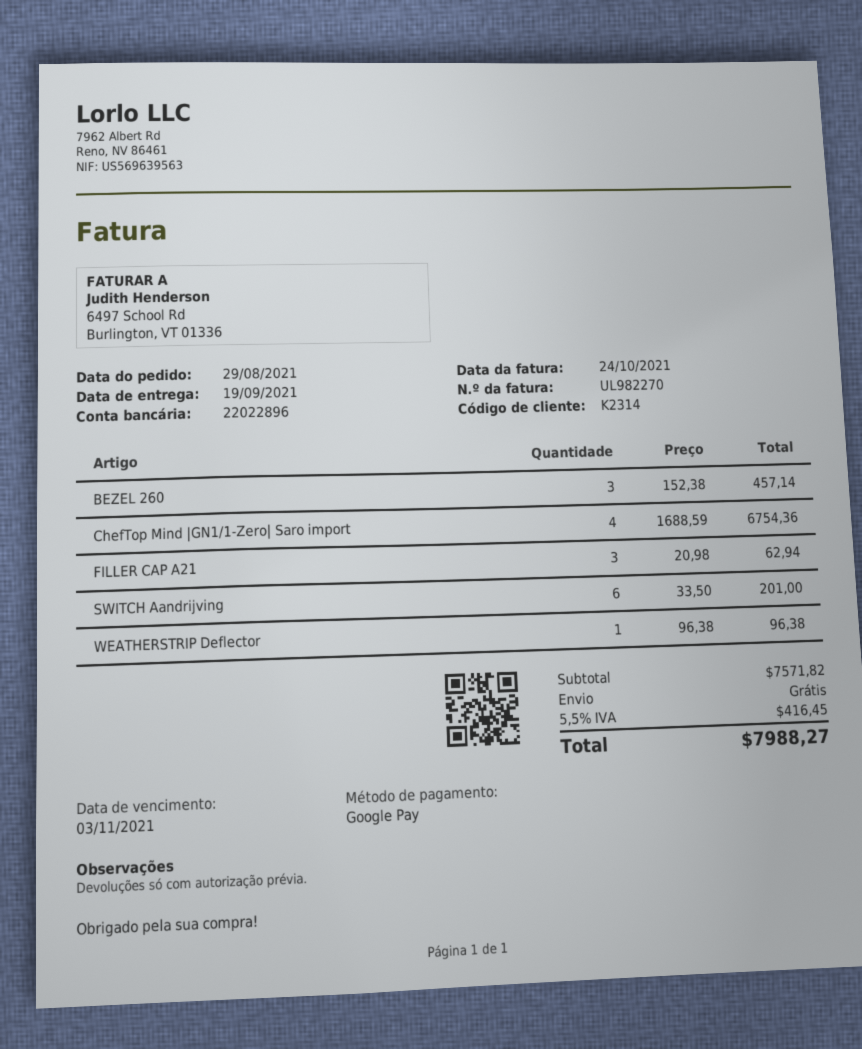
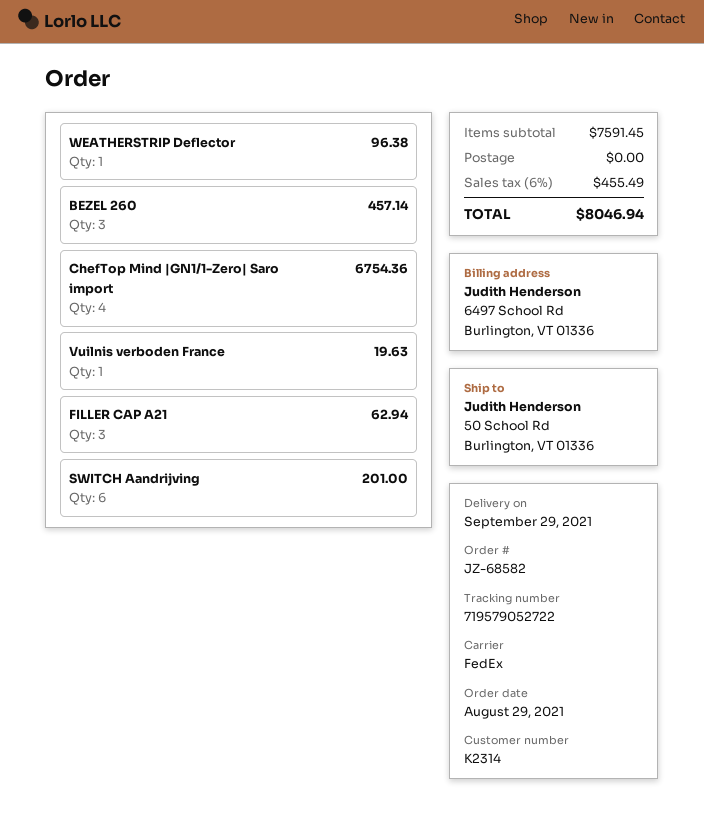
delivery date: 2021-09-19 -> 2021-09-29
Vuilnis verboden France: none -> 1 for 19.63
subtotal: 7571.82 -> 7591.45
tax: 5.5% = 416.45 -> 6% = 455.49
total: 7988.27 -> 8046.94

